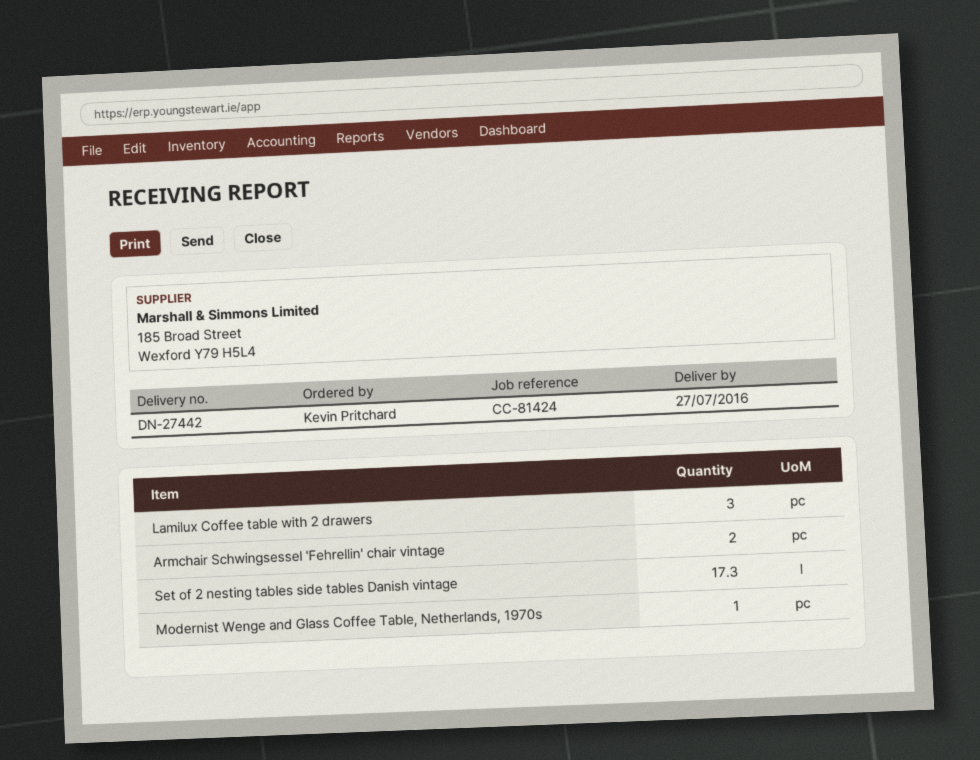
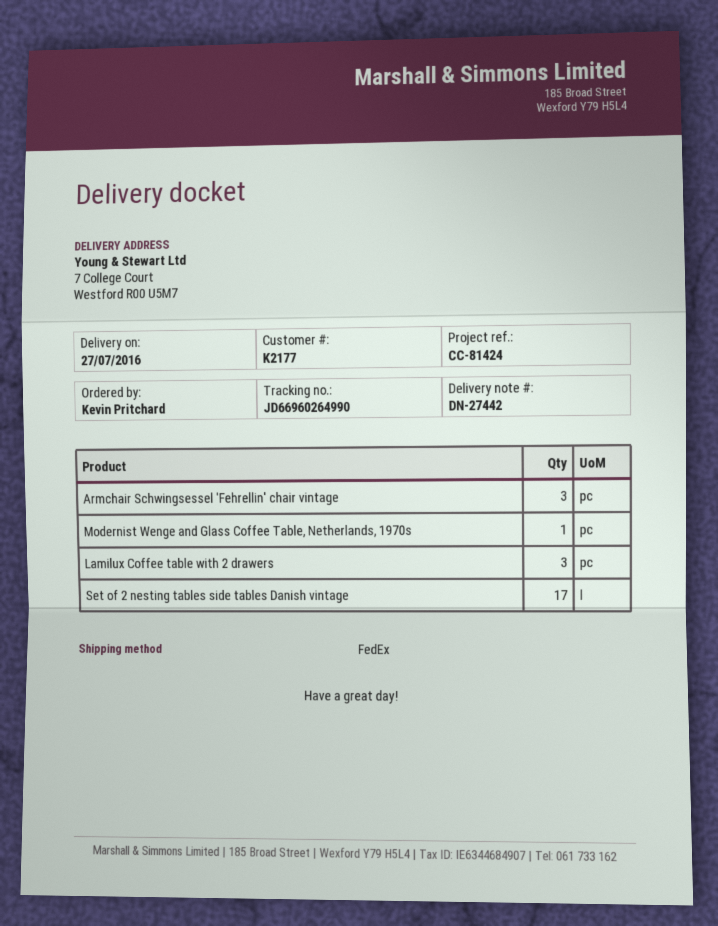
Armchair Schwingsessel 'Fehrellin' chair vintage: 2 -> 3
Set of 2 nesting tables side tables Danish vintage: 17.3 -> 17

